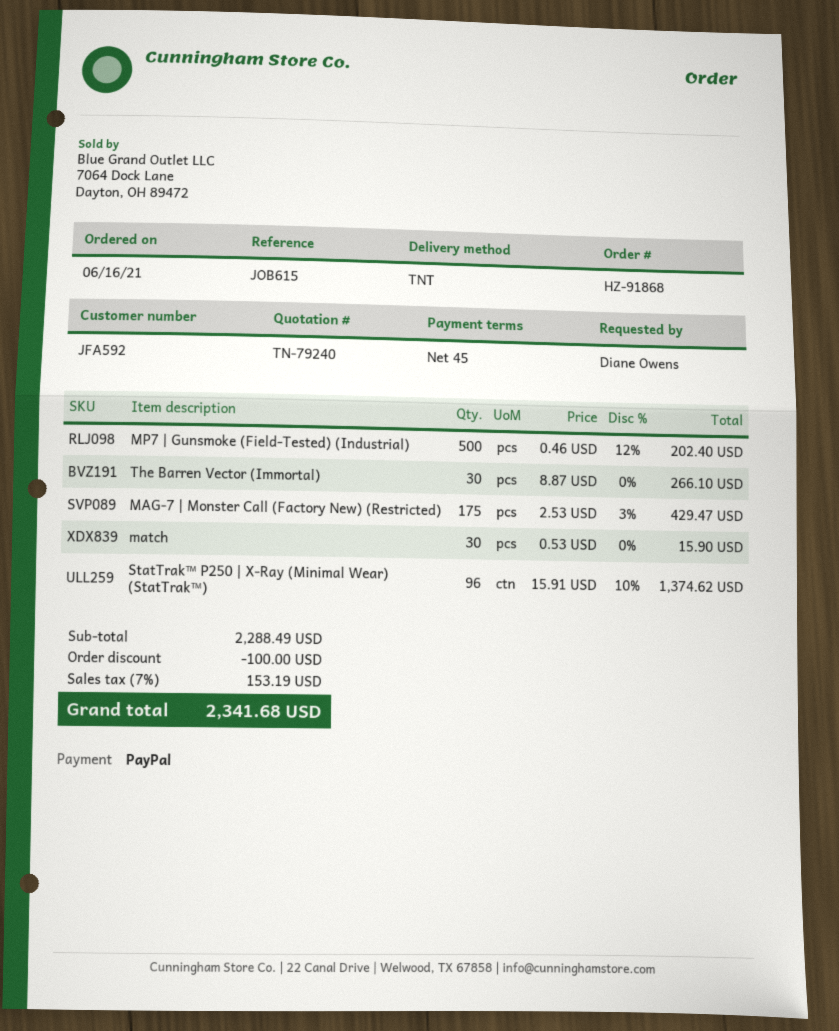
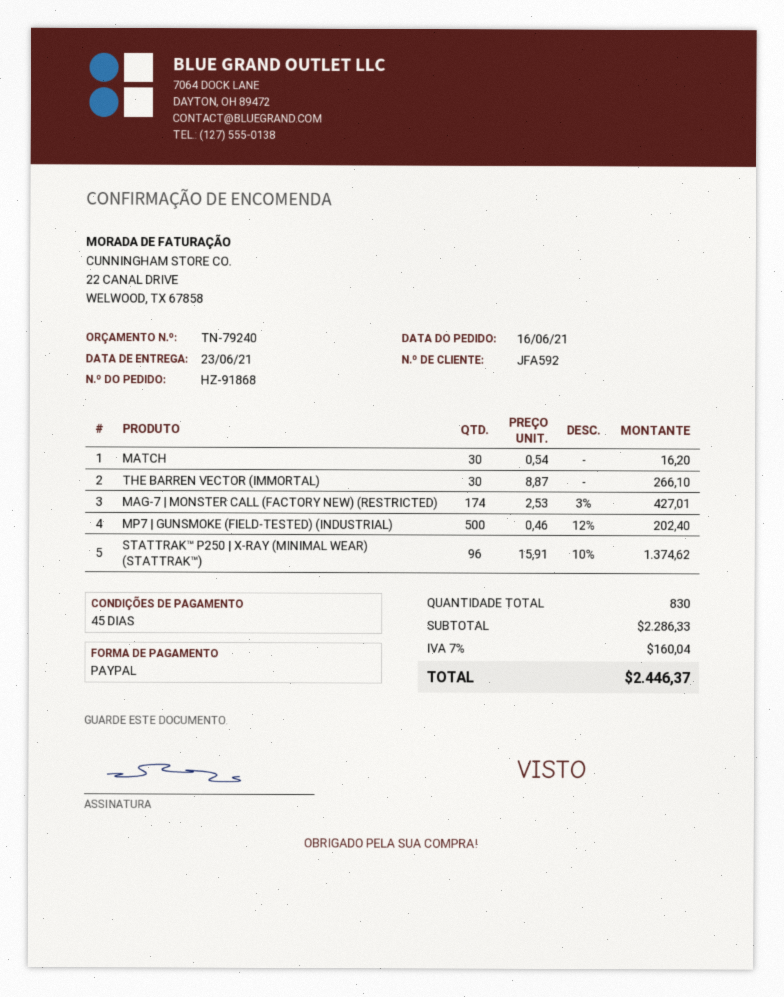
MAG-7 | Monster Call (Factory New) (Restricted): 175 x 2.53 - 3% = 429.47 -> 174 x 2.53 - 3% = 427.01
match: 30 x 0.53 = 15.90 -> 30 x 0.54 = 16.20
subtotal: 2288.49 -> 2286.33
discount: 100.00 -> none
tax: 7% = 153.19 -> 7% = 160.04
total: 2341.68 -> 2446.37

